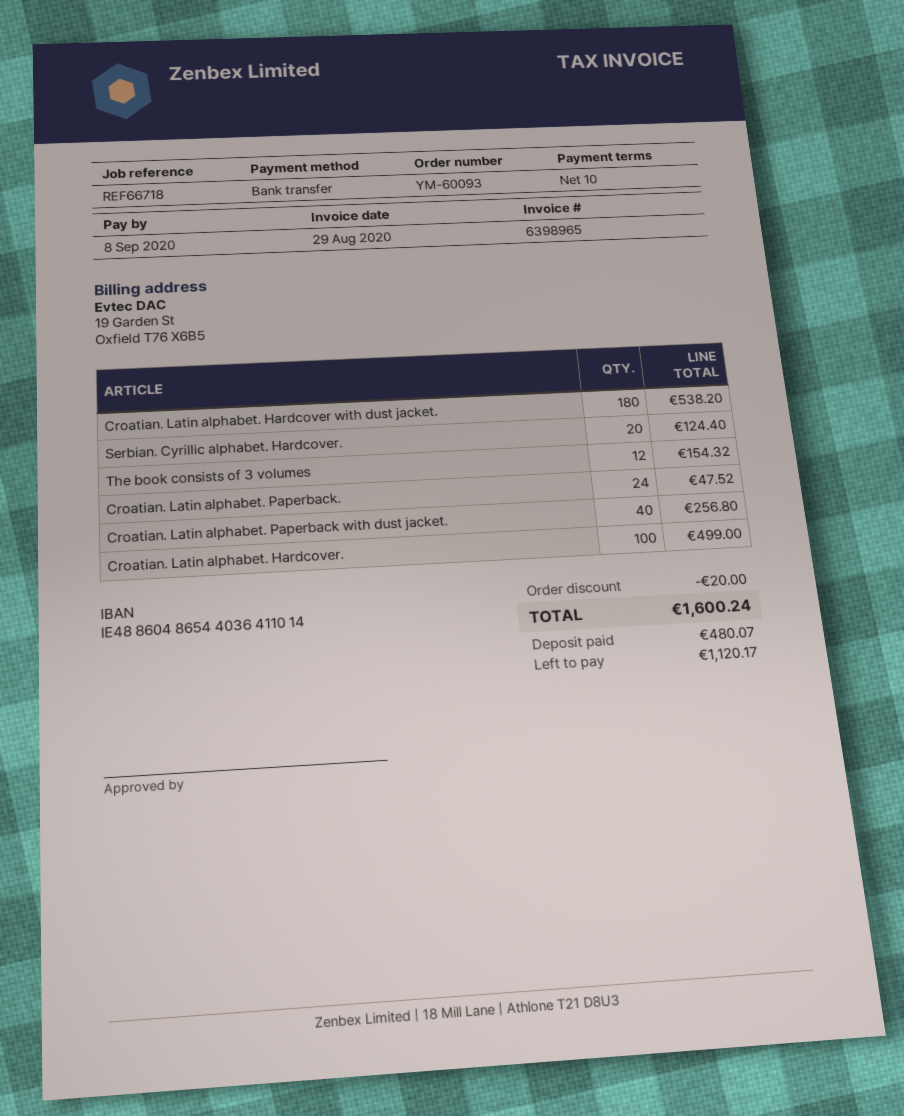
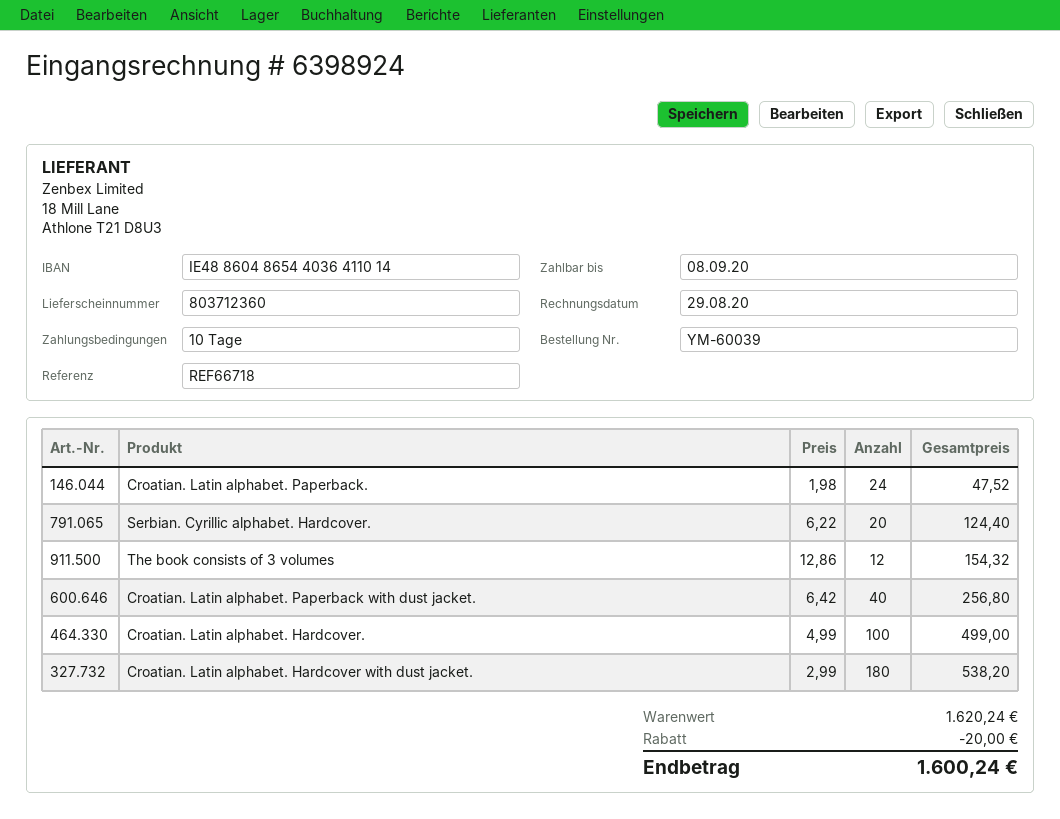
order number: YM-60093 -> YM-60039
invoice number: 6398965 -> 6398924

